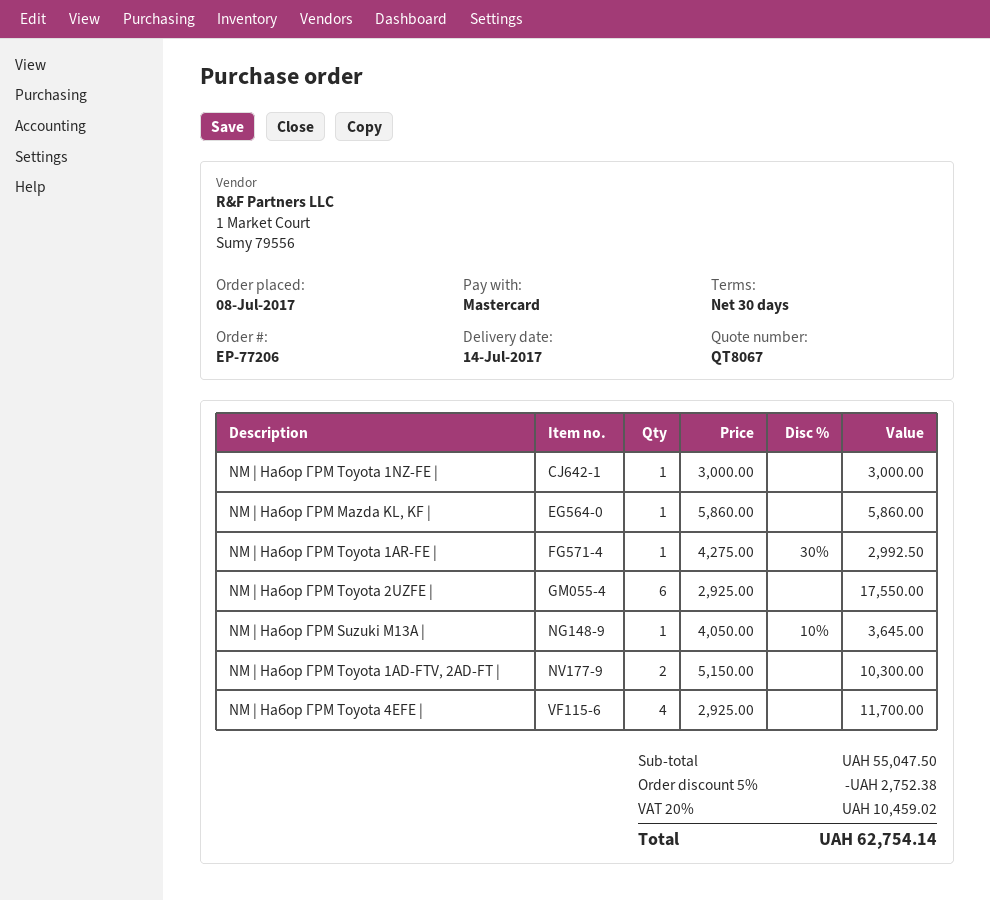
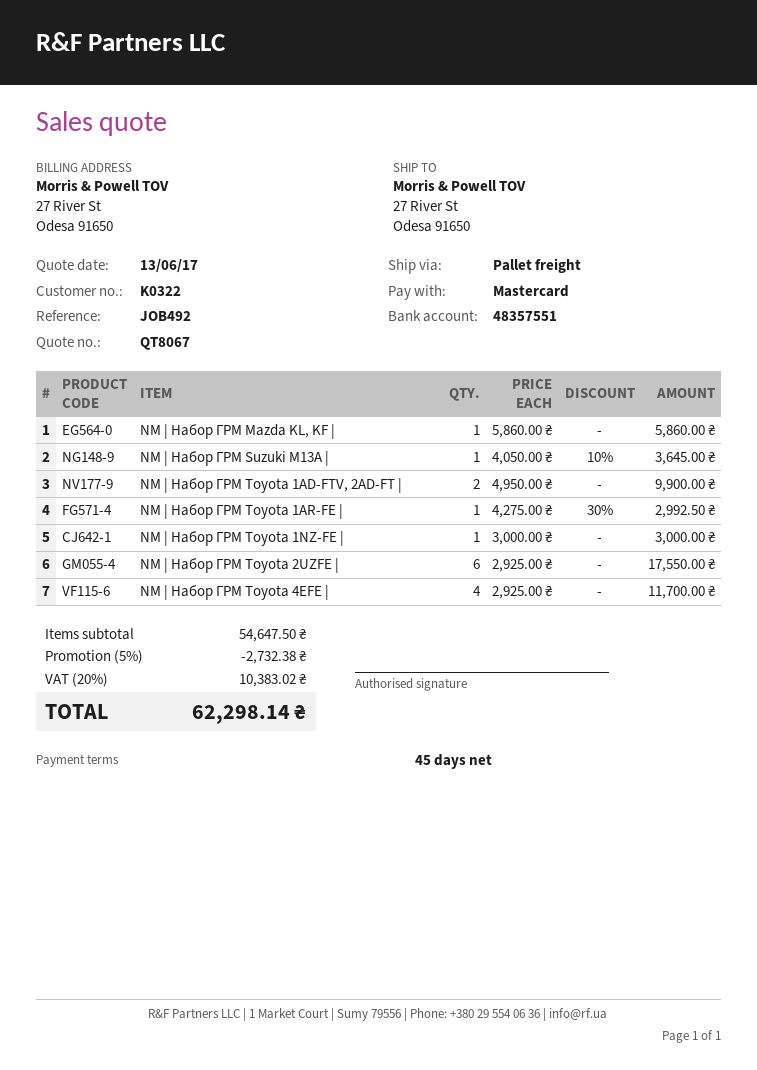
payment terms: 30 days -> 45 days
NM | Набор ГРМ Toyota 1AD-FTV, 2AD-FT |: 2 x 5150.00 = 10300.00 -> 2 x 4950.00 = 9900.00
subtotal: 55047.50 -> 54647.50
discount: 5% = 2752.38 -> 5% = 2732.38
tax: 20% = 10459.02 -> 20% = 10383.02
total: 62754.14 -> 62298.14

